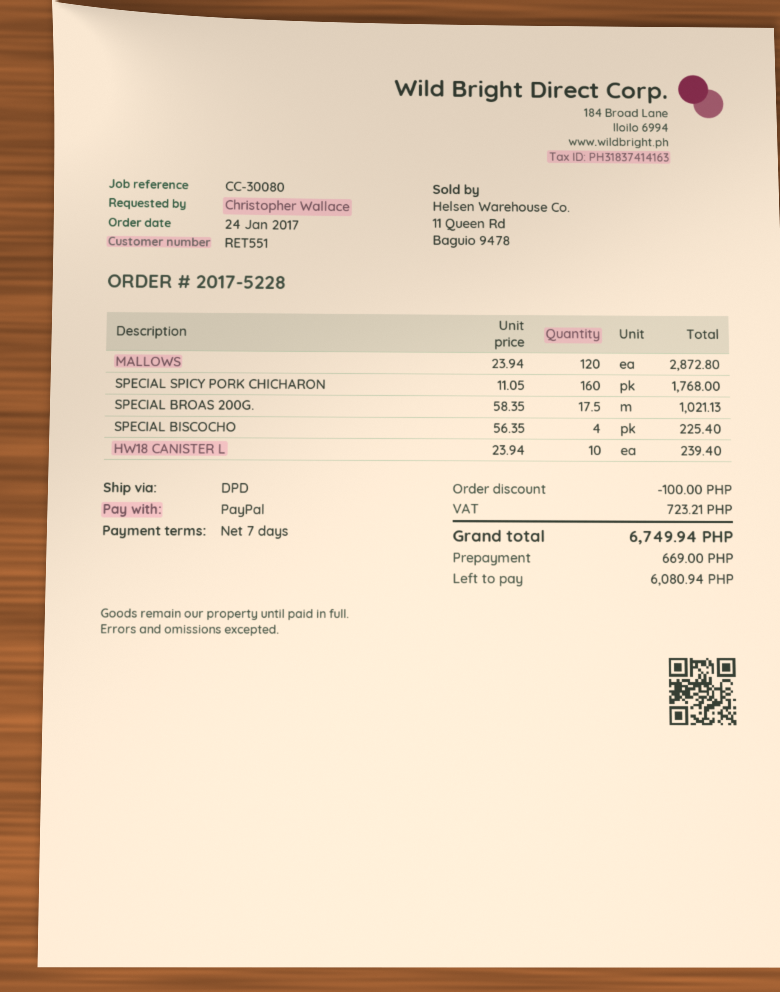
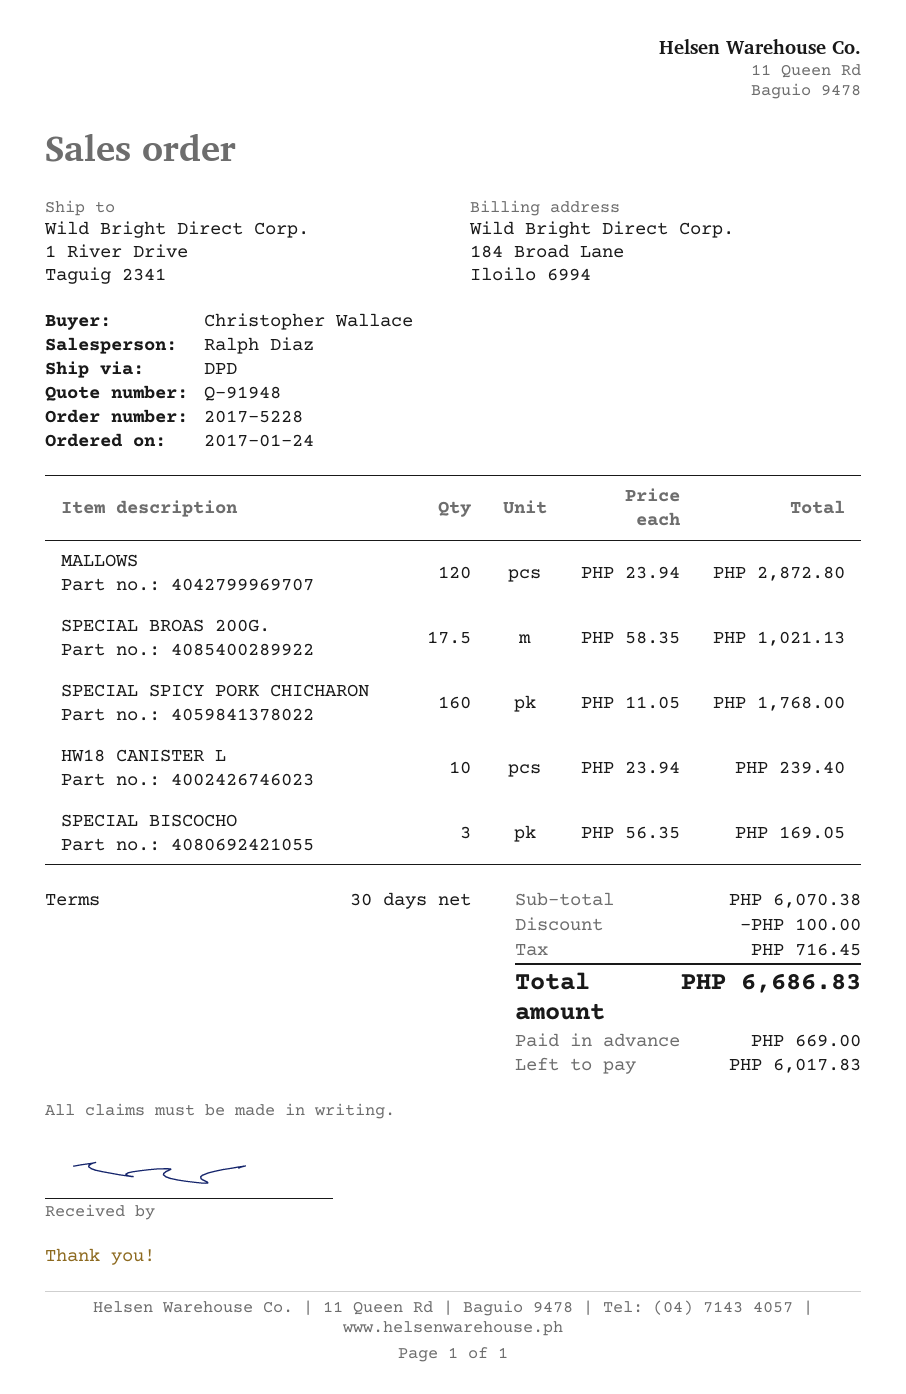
payment terms: 7 days -> 30 days
SPECIAL BISCOCHO: 4 x 56.35 = 225.40 -> 3 x 56.35 = 169.05
tax: 723.21 -> 716.45
total: 6749.94 -> 6686.83
balance: 6080.94 -> 6017.83

